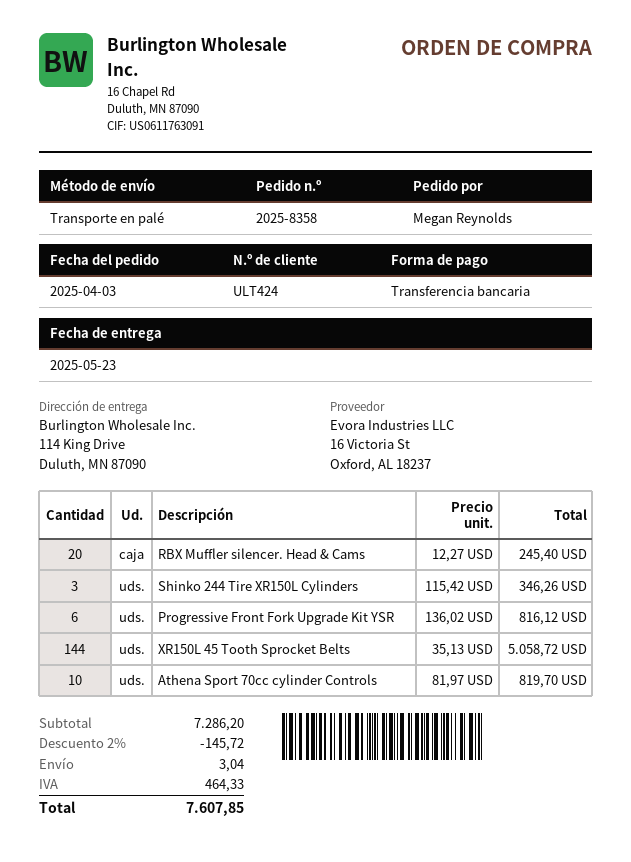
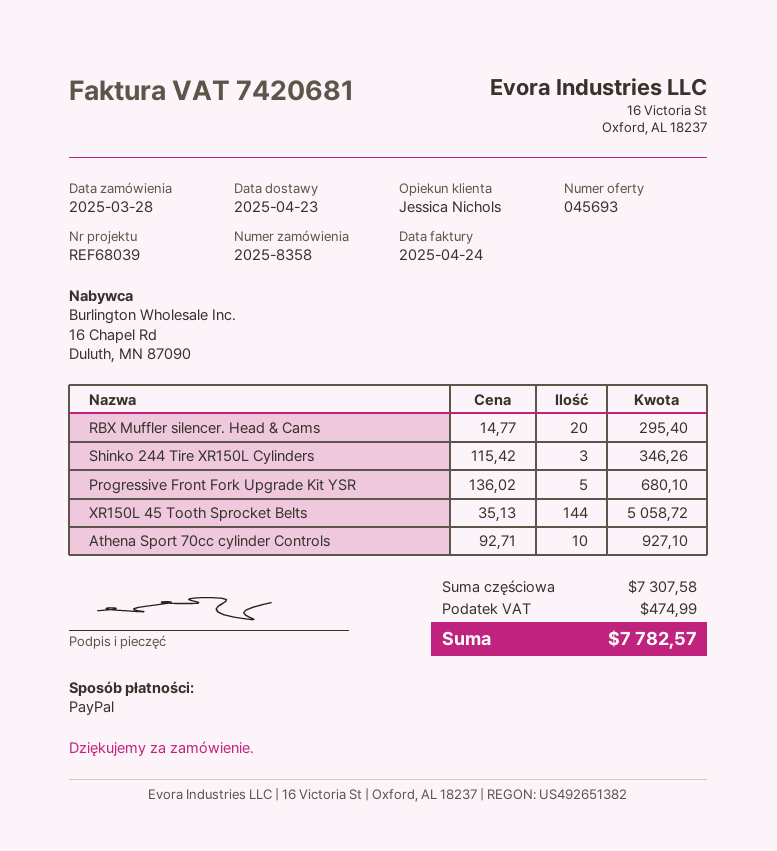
order date: 2025-04-03 -> 2025-03-28
delivery date: 2025-05-23 -> 2025-04-23
payment method: bank transfer -> PayPal
RBX Muffler silencer. Head & Cams: 20 x 12.27 = 245.40 -> 20 x 14.77 = 295.40
Progressive Front Fork Upgrade Kit YSR: 6 x 136.02 = 816.12 -> 5 x 136.02 = 680.10
Athena Sport 70cc cylinder Controls: 10 x 81.97 = 819.70 -> 10 x 92.71 = 927.10
subtotal: 7286.20 -> 7307.58
discount: 2% = 145.72 -> none
shipping: 3.04 -> none
tax: 464.33 -> 474.99
total: 7607.85 -> 7782.57

